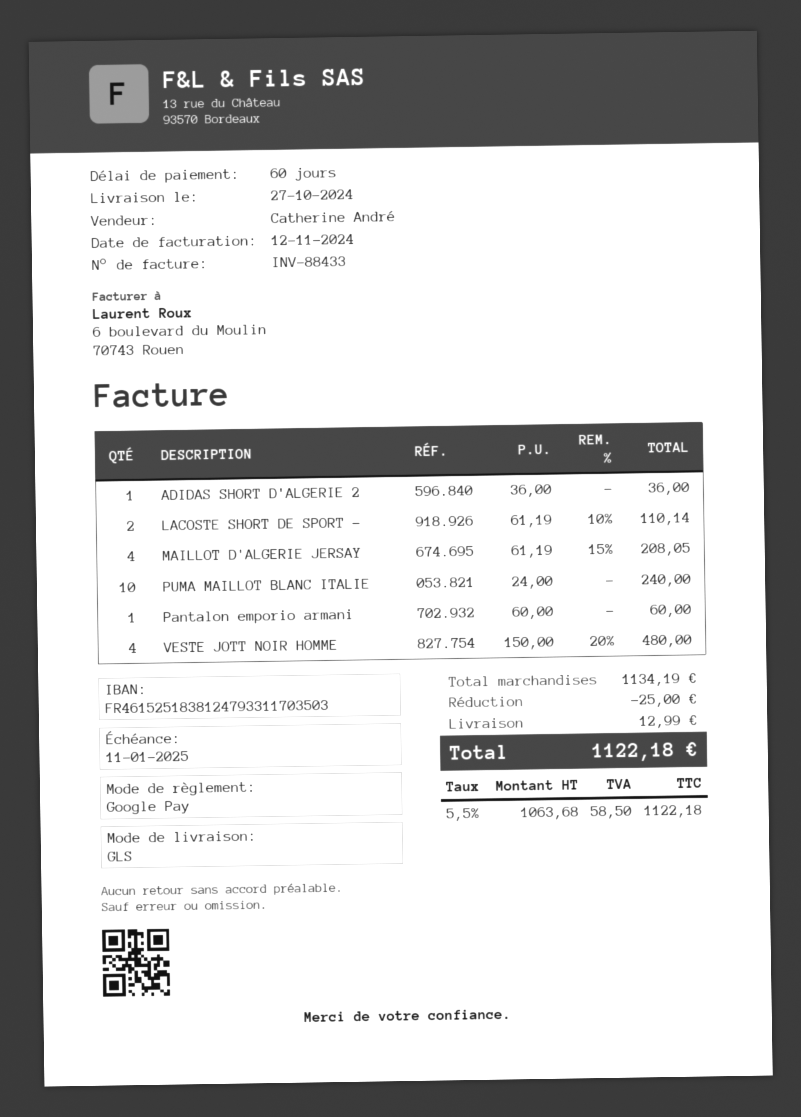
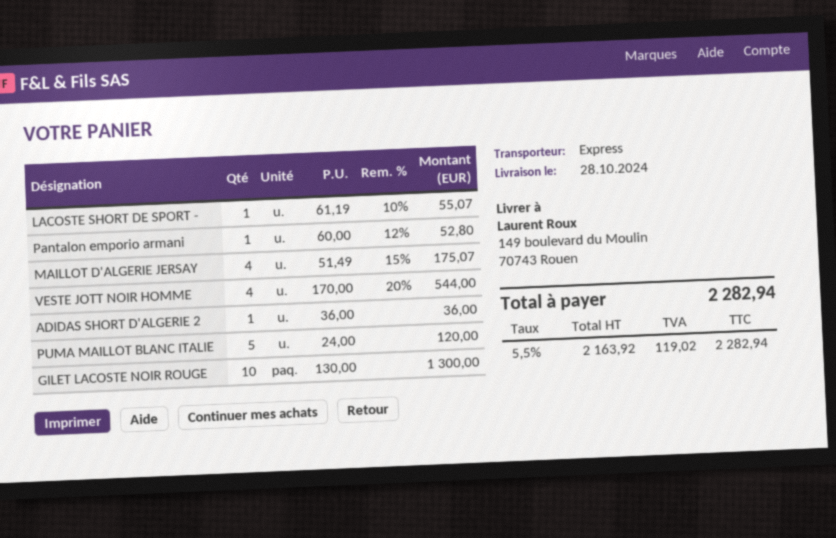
delivery date: 2024-10-27 -> 2024-10-28
shipping method: GLS -> express
LACOSTE SHORT DE SPORT -: 2 x 61.19 - 10% = 110.14 -> 1 x 61.19 - 10% = 55.07
MAILLOT D'ALGERIE JERSAY: 4 x 61.19 - 15% = 208.05 -> 4 x 51.49 - 15% = 175.07
PUMA MAILLOT BLANC ITALIE: 10 x 24.00 = 240.00 -> 5 x 24.00 = 120.00
Pantalon emporio armani: 1 x 60.00 = 60.00 -> 1 x 60.00 - 12% = 52.80
VESTE JOTT NOIR HOMME: 4 x 150.00 - 20% = 480.00 -> 4 x 170.00 - 20% = 544.00
GILET LACOSTE NOIR ROUGE: none -> 10 x 130.00 = 1300.00
discount: 25.00 -> none
shipping: 12.99 -> none
net: 1063.68 -> 2163.92
tax: 5.5% = 58.50 -> 5.5% = 119.02
total: 1122.18 -> 2282.94

